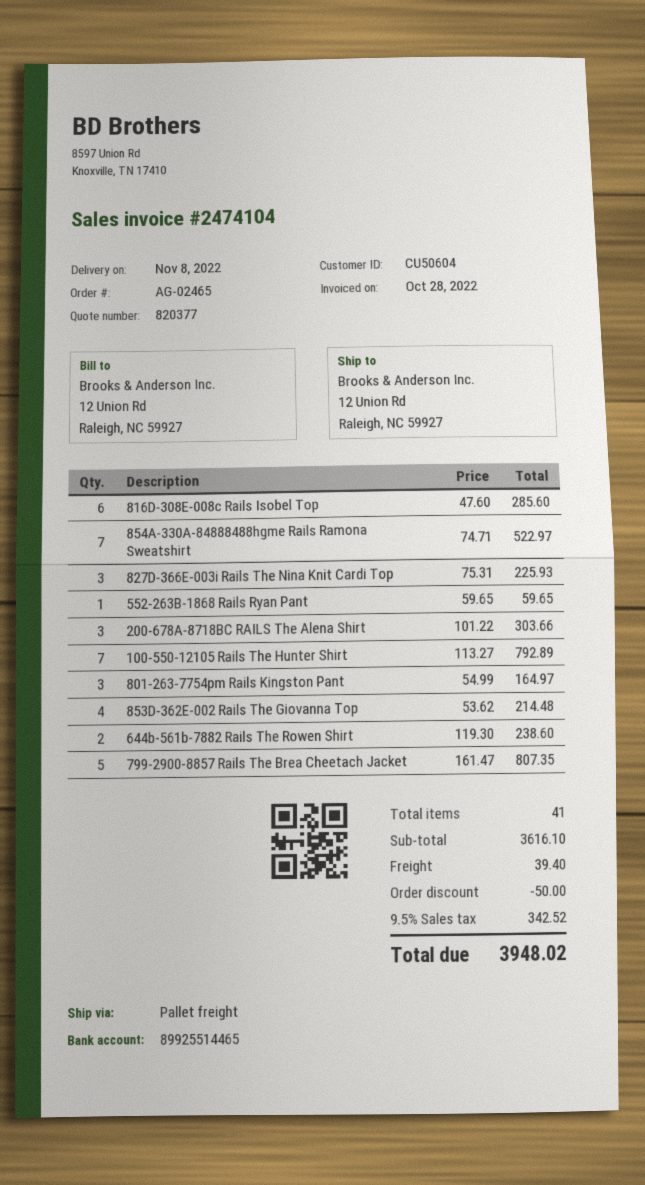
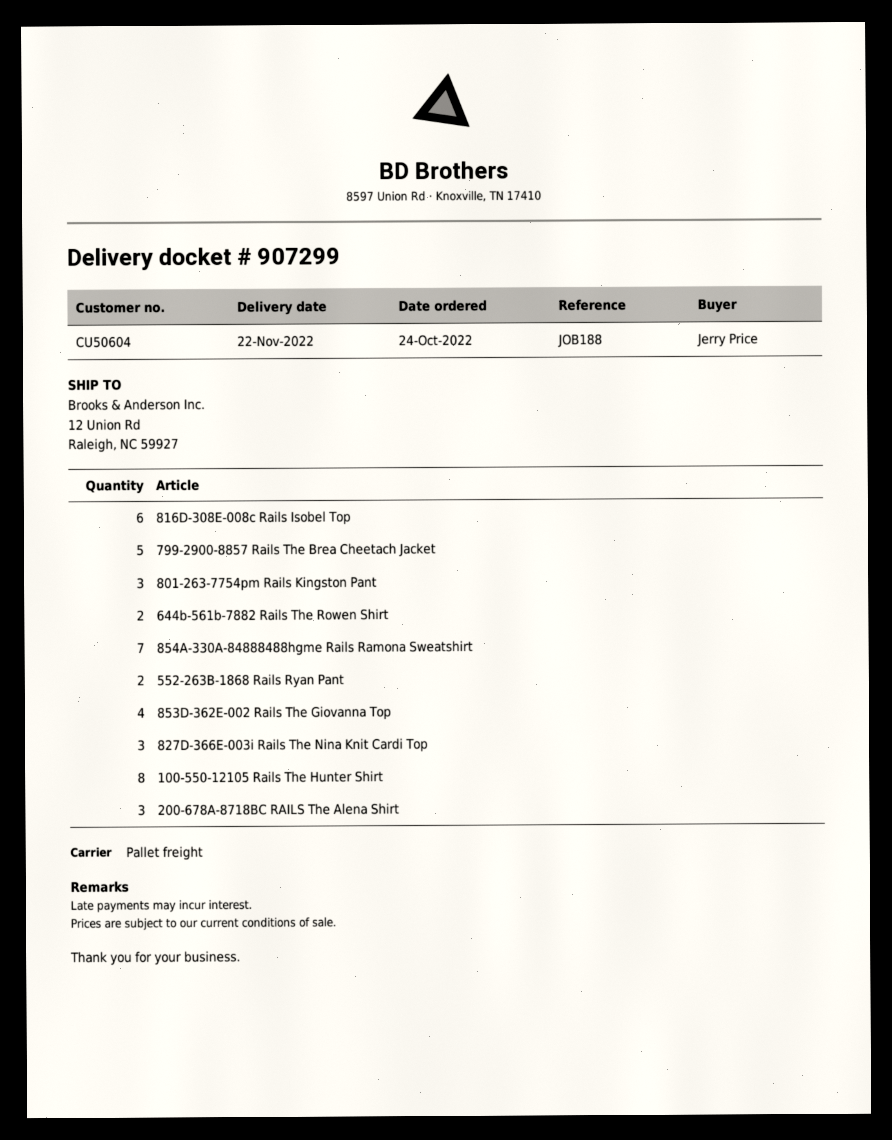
delivery date: 2022-11-08 -> 2022-11-22
552-263B-1868 Rails Ryan Pant: 1 -> 2
100-550-12105 Rails The Hunter Shirt: 7 -> 8

